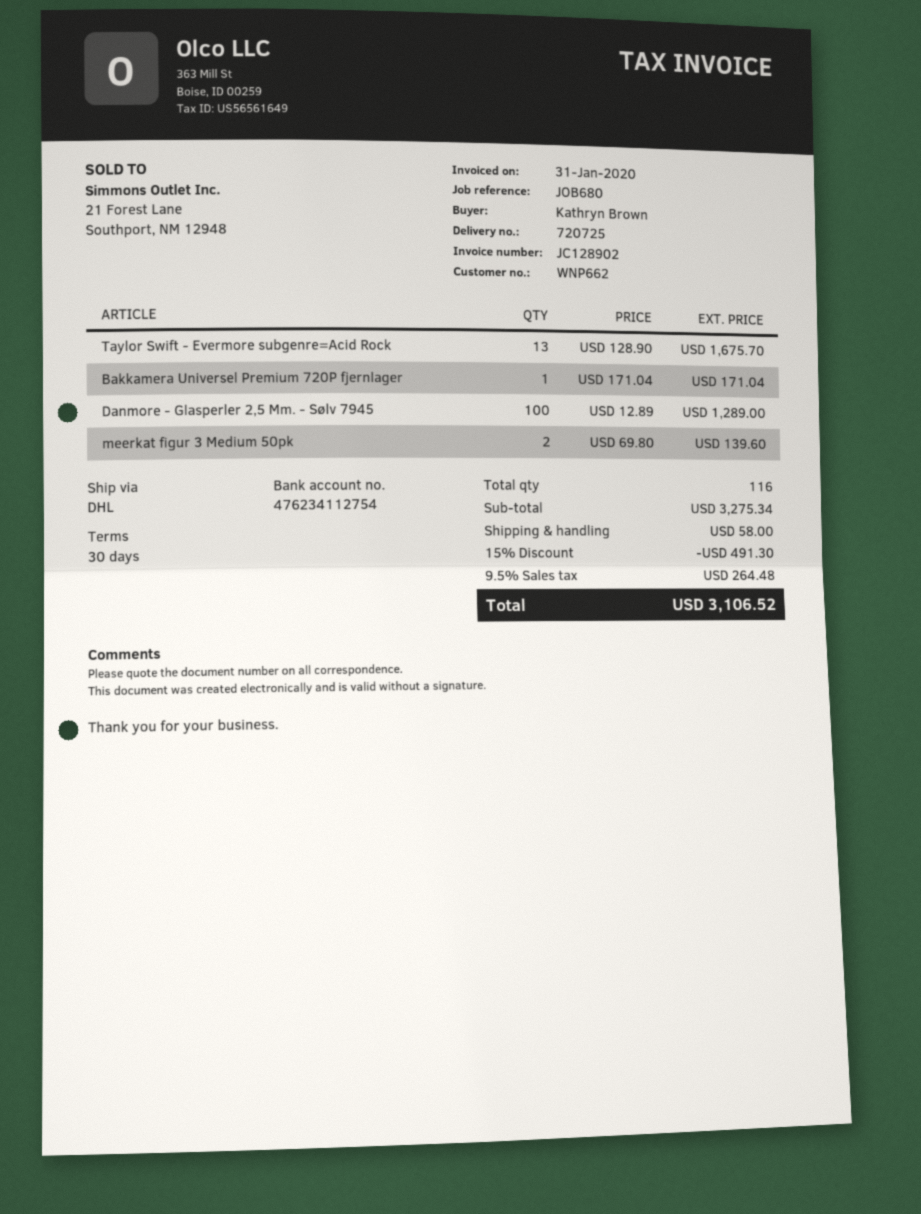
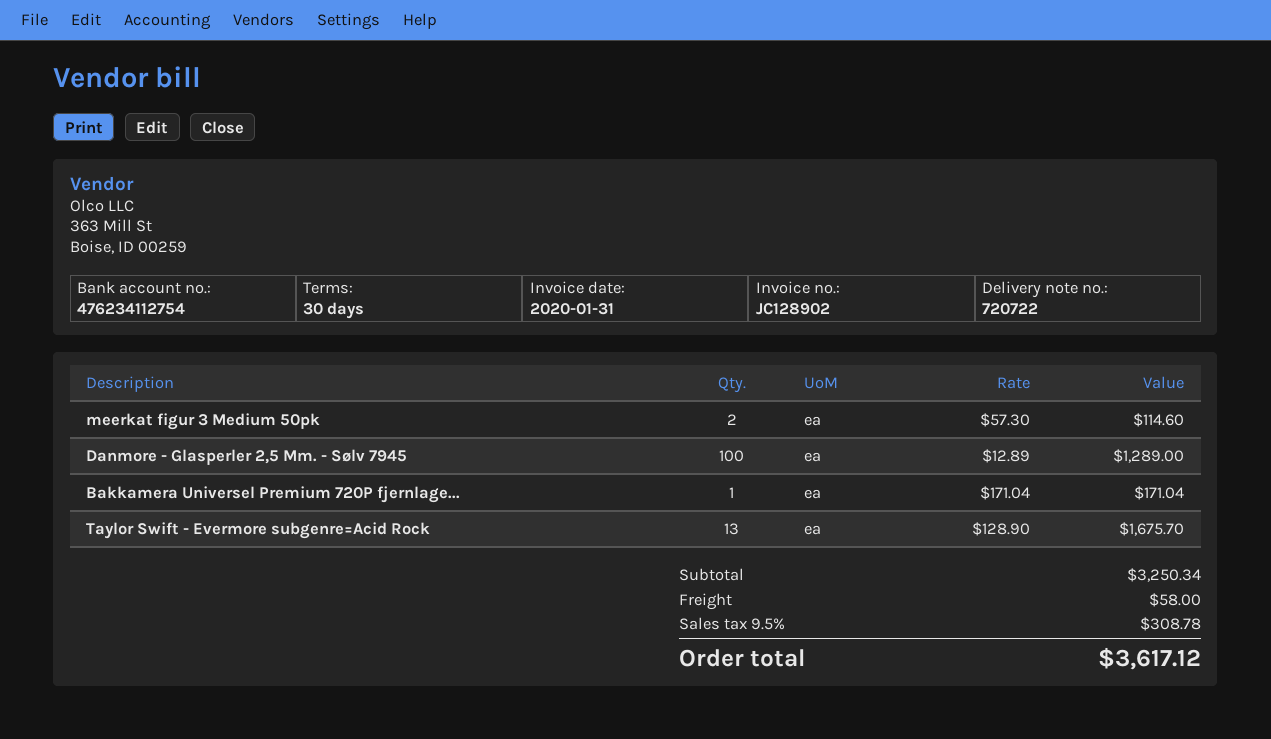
delivery note number: 720725 -> 720722
meerkat figur 3 Medium 50pk: 2 x 69.80 = 139.60 -> 2 x 57.30 = 114.60
subtotal: 3275.34 -> 3250.34
discount: 15% = 491.30 -> none
tax: 9.5% = 264.48 -> 9.5% = 308.78
total: 3106.52 -> 3617.12

